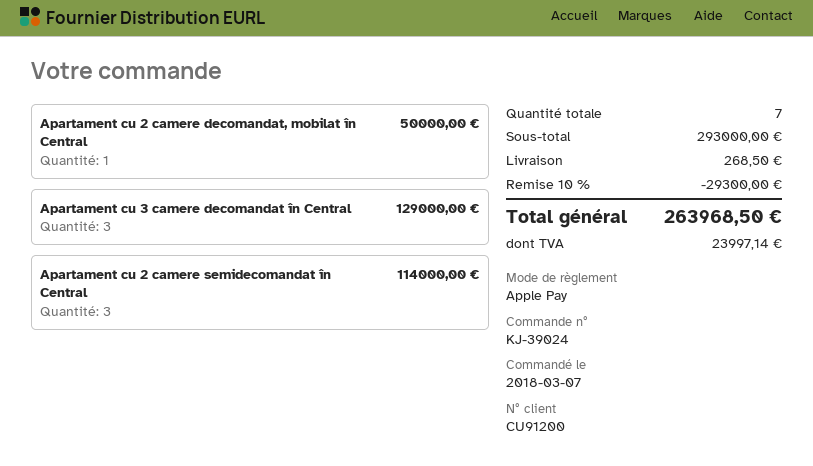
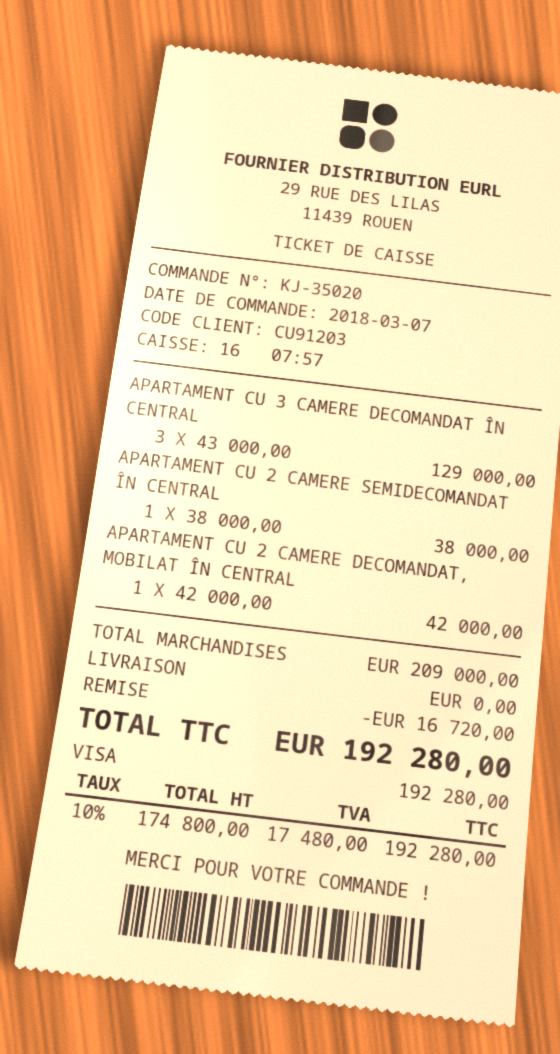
order number: KJ-39024 -> KJ-35020
customer number: CU91200 -> CU91203
payment method: Apple Pay -> Visa
Apartament cu 2 camere decomandat, mobilat în Central: 1 for 50000.00 -> 1 for 42000.00
Apartament cu 2 camere semidecomandat în Central: 3 for 114000.00 -> 1 for 38000.00
subtotal: 293000.00 -> 209000.00
discount: 29300.00 -> 16720.00
shipping: 268.50 -> 0.00
tax: 23997.14 -> 17480.00
total: 263968.50 -> 192280.00

